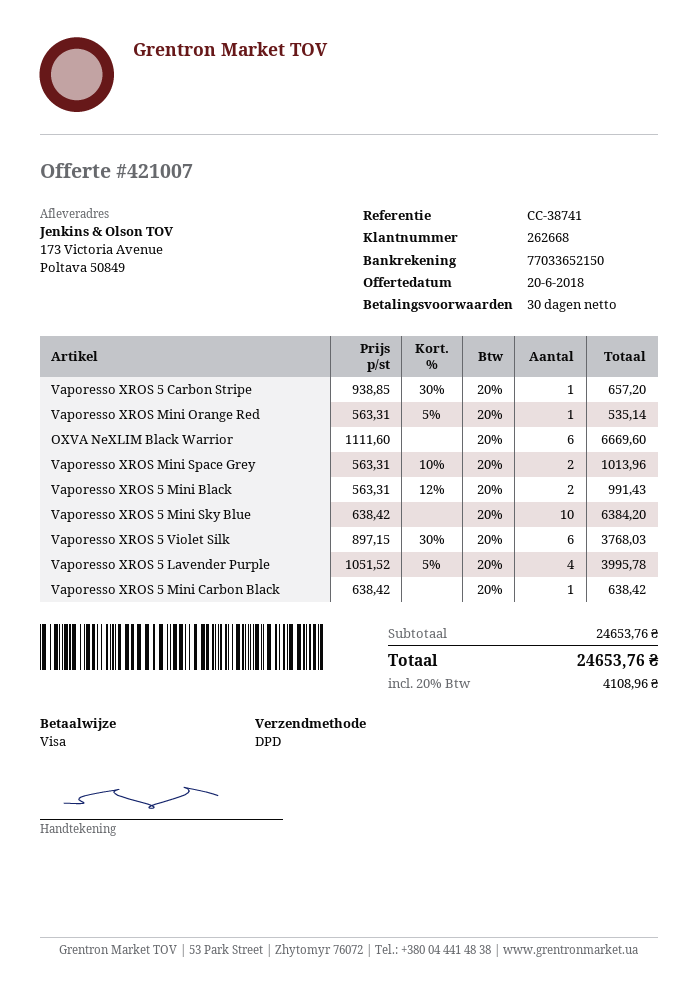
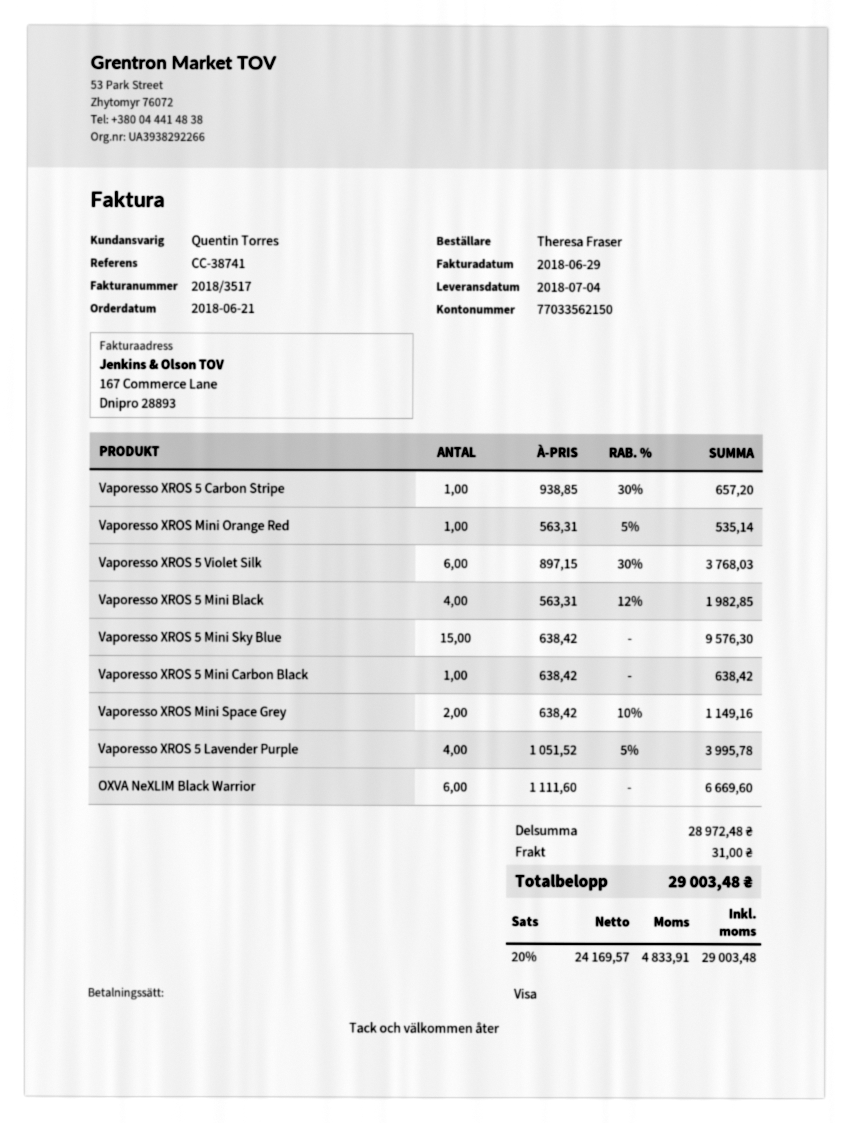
bank account: 77033652150 -> 77033562150
Vaporesso XROS Mini Space Grey: 2 x 563.31 - 10% = 1013.96 -> 2 x 638.42 - 10% = 1149.16
Vaporesso XROS 5 Mini Black: 2 x 563.31 - 12% = 991.43 -> 4 x 563.31 - 12% = 1982.85
Vaporesso XROS 5 Mini Sky Blue: 10 x 638.42 = 6384.20 -> 15 x 638.42 = 9576.30
subtotal: 24653.76 -> 28972.48
shipping: none -> 31.00
tax: 20% = 4108.96 -> 20% = 4833.91
total: 24653.76 -> 29003.48

